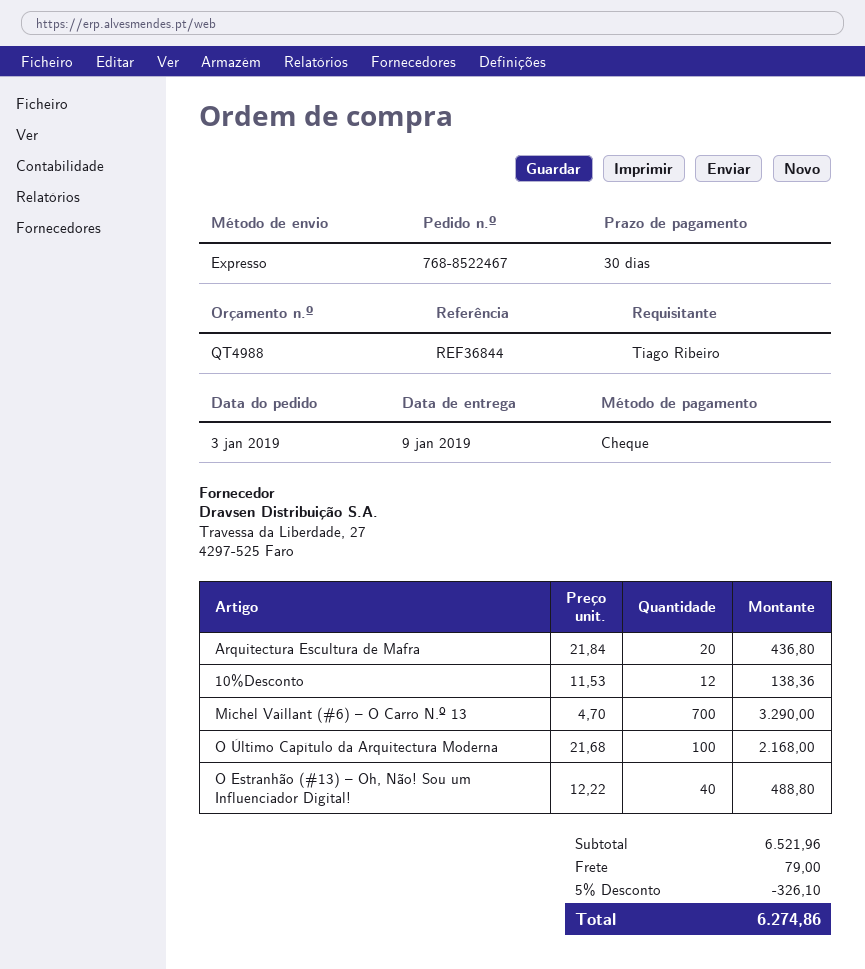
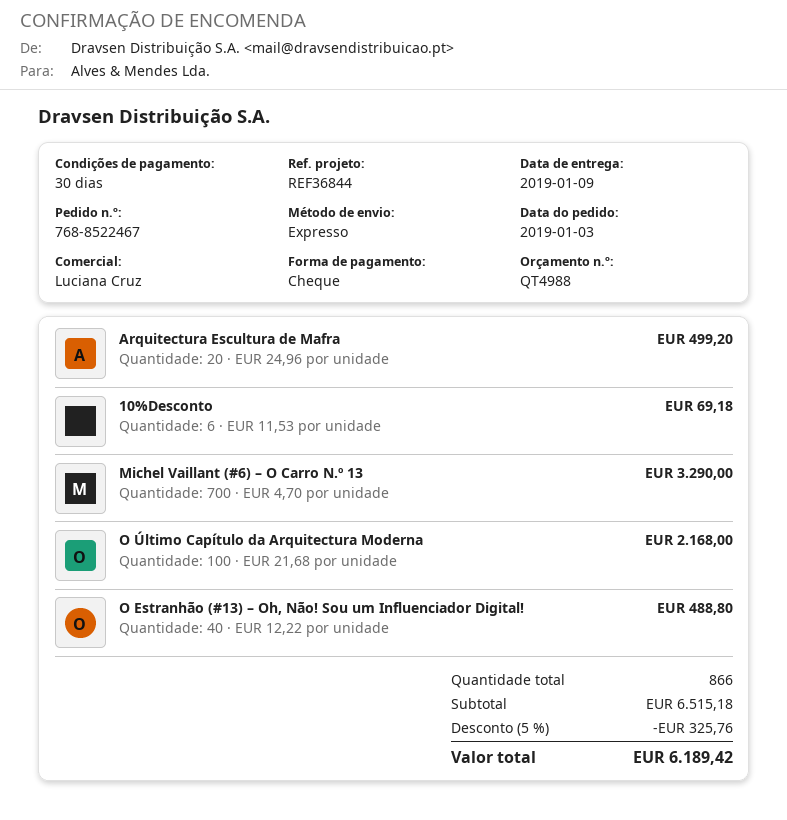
Arquitectura Escultura de Mafra: 20 x 21.84 = 436.80 -> 20 x 24.96 = 499.20
10%Desconto: 12 x 11.53 = 138.36 -> 6 x 11.53 = 69.18
subtotal: 6521.96 -> 6515.18
discount: 5% = 326.10 -> 5% = 325.76
shipping: 79.00 -> none
total: 6274.86 -> 6189.42

